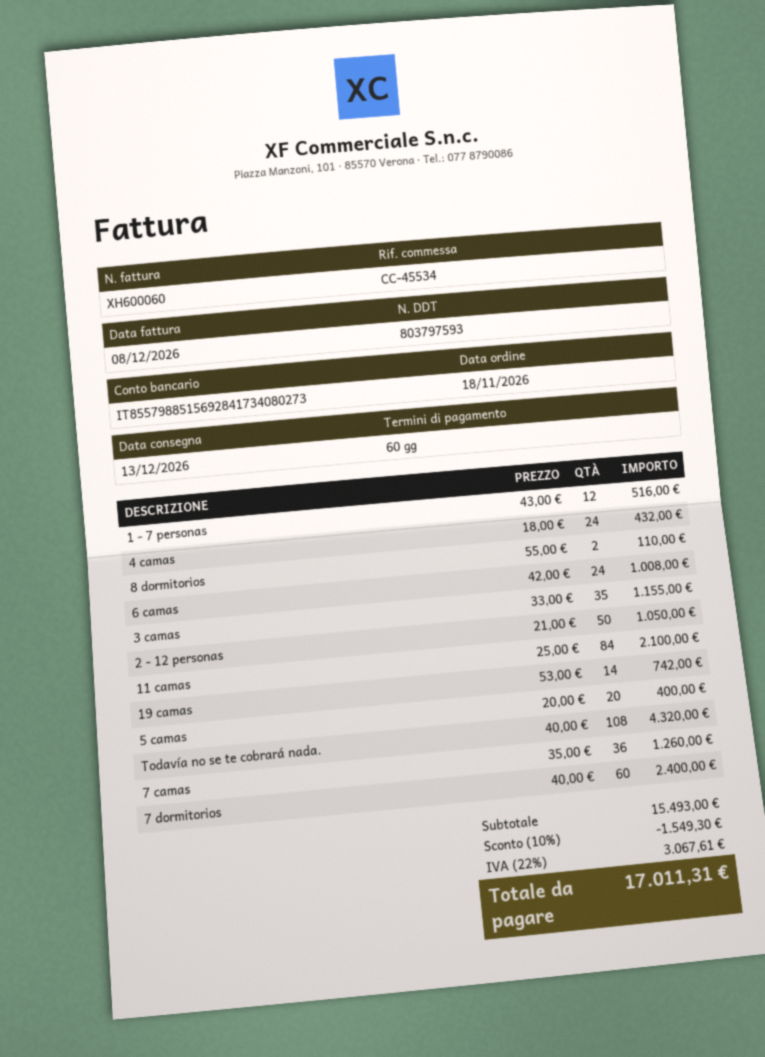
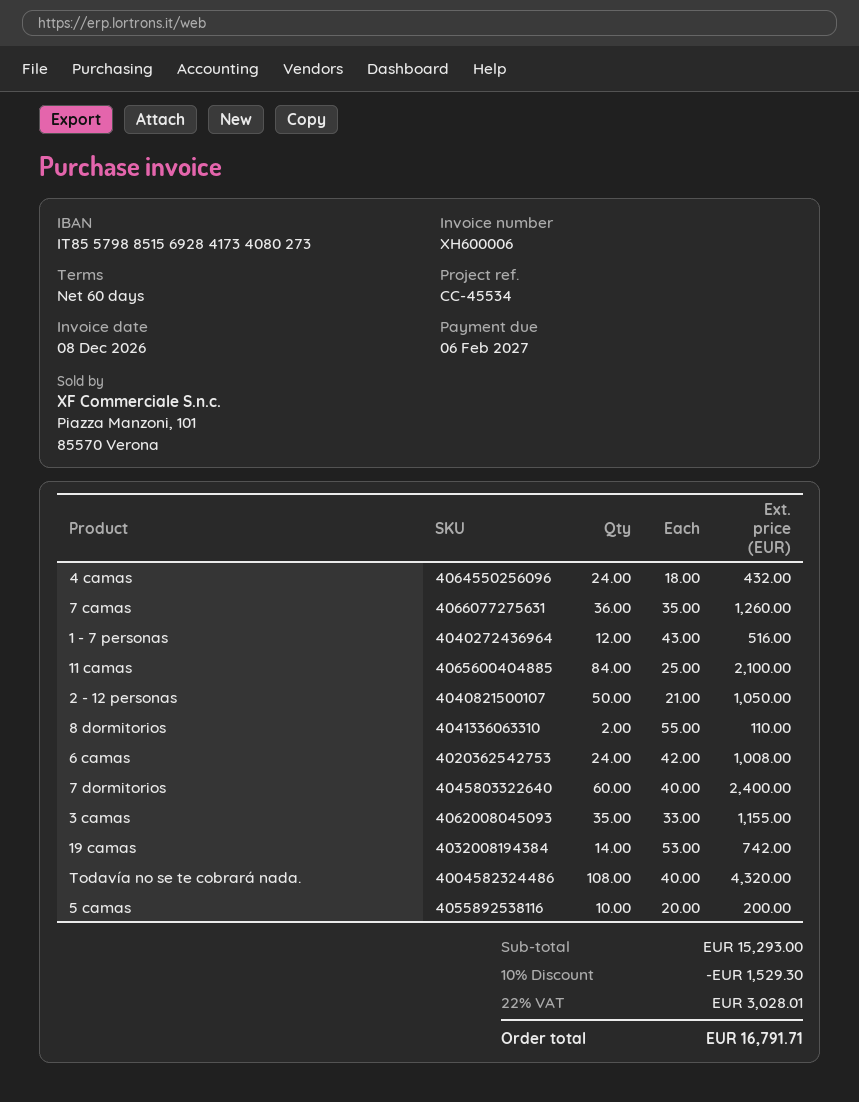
invoice number: XH600060 -> XH600006
5 camas: 20 x 20.00 = 400.00 -> 10 x 20.00 = 200.00
subtotal: 15493.00 -> 15293.00
discount: 10% = 1549.30 -> 10% = 1529.30
tax: 22% = 3067.61 -> 22% = 3028.01
total: 17011.31 -> 16791.71

